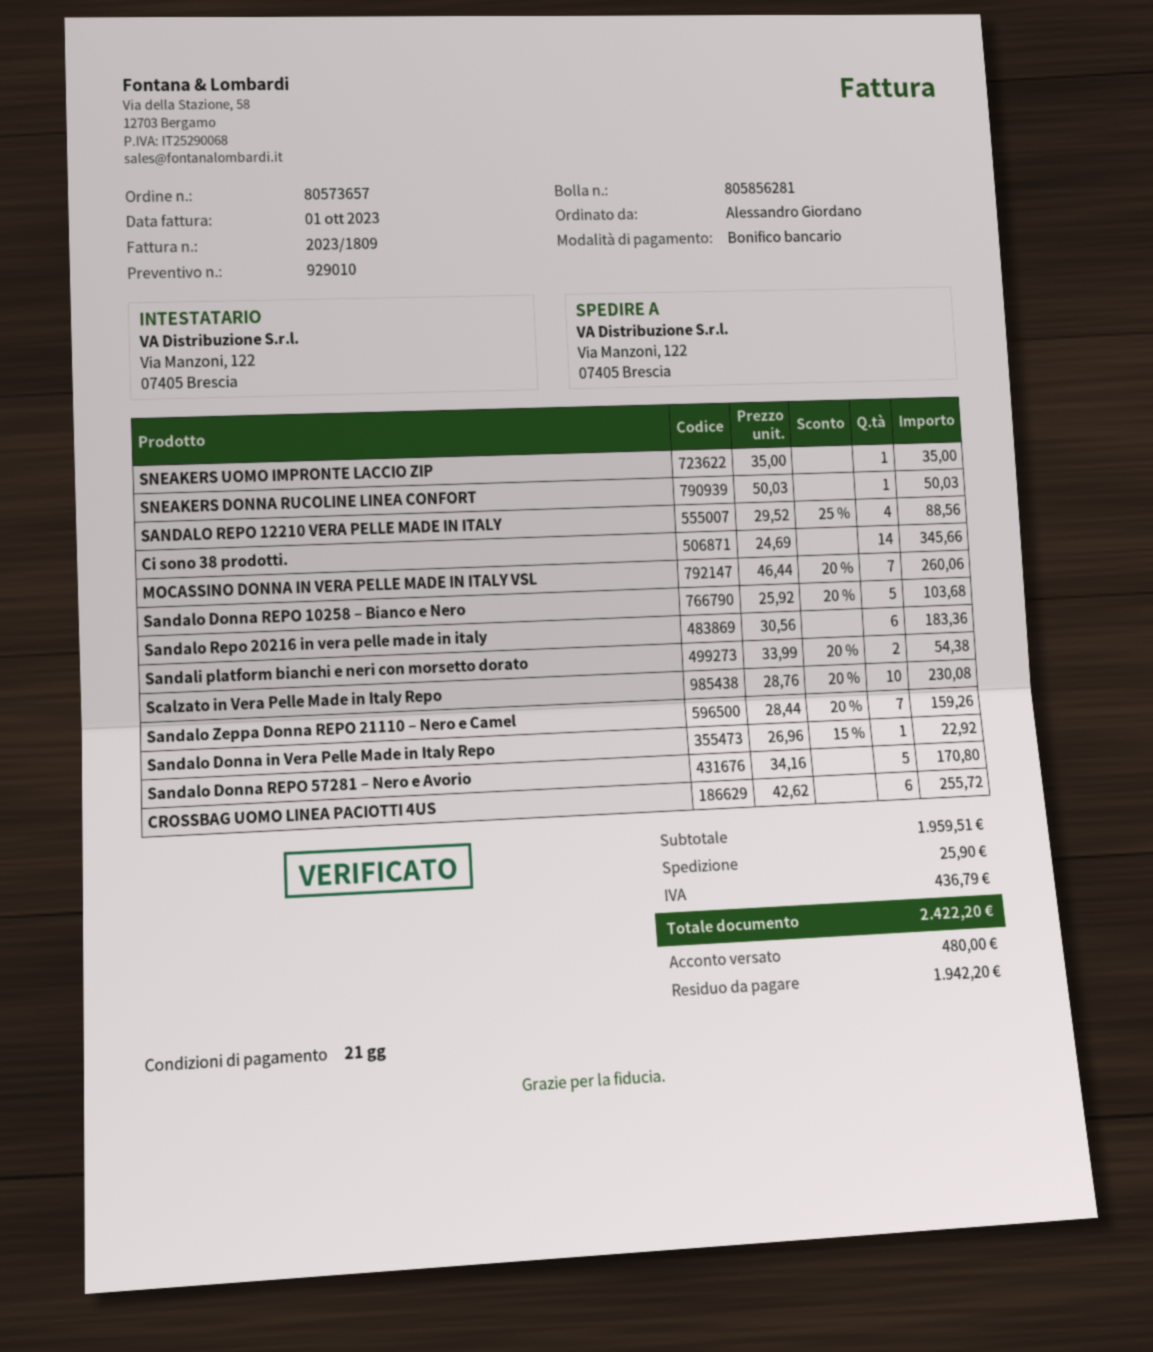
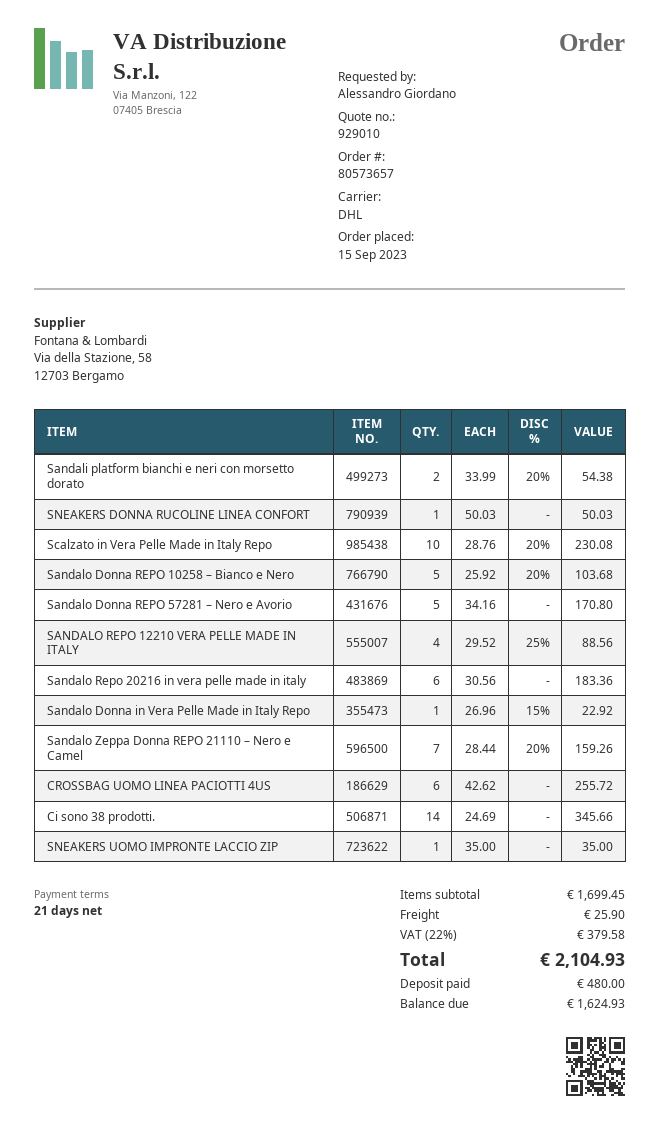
MOCASSINO DONNA IN VERA PELLE MADE IN ITALY VSL: 7 x 46.44 - 20% = 260.06 -> none
subtotal: 1959.51 -> 1699.45
tax: 436.79 -> 379.58
total: 2422.20 -> 2104.93
balance: 1942.20 -> 1624.93

